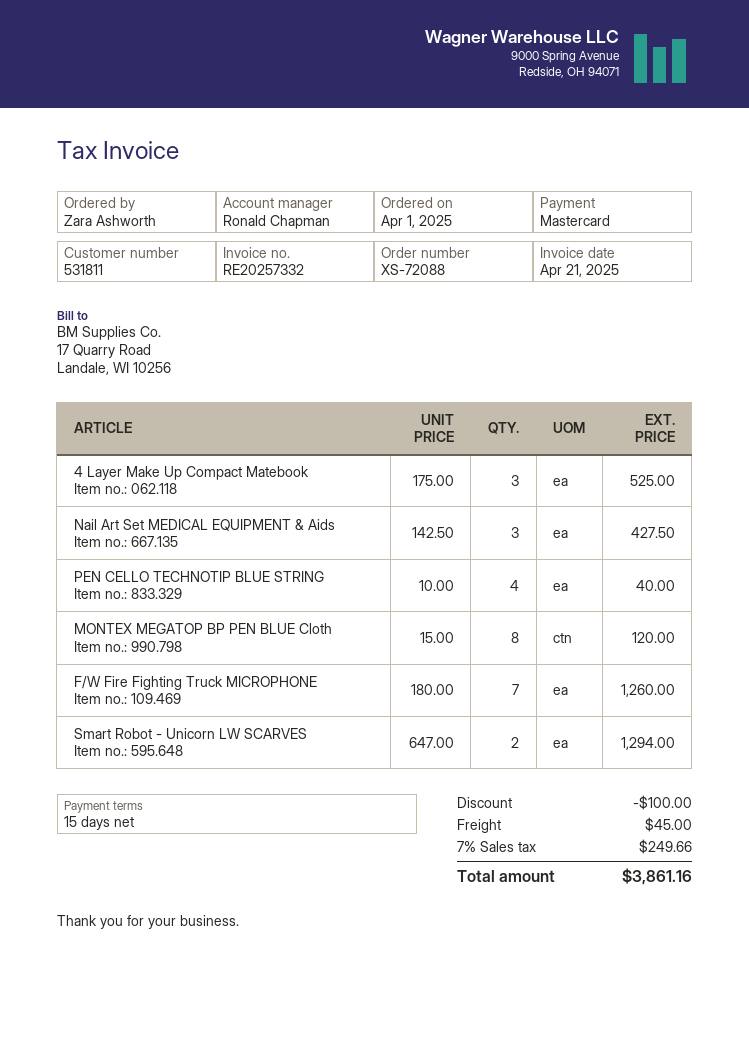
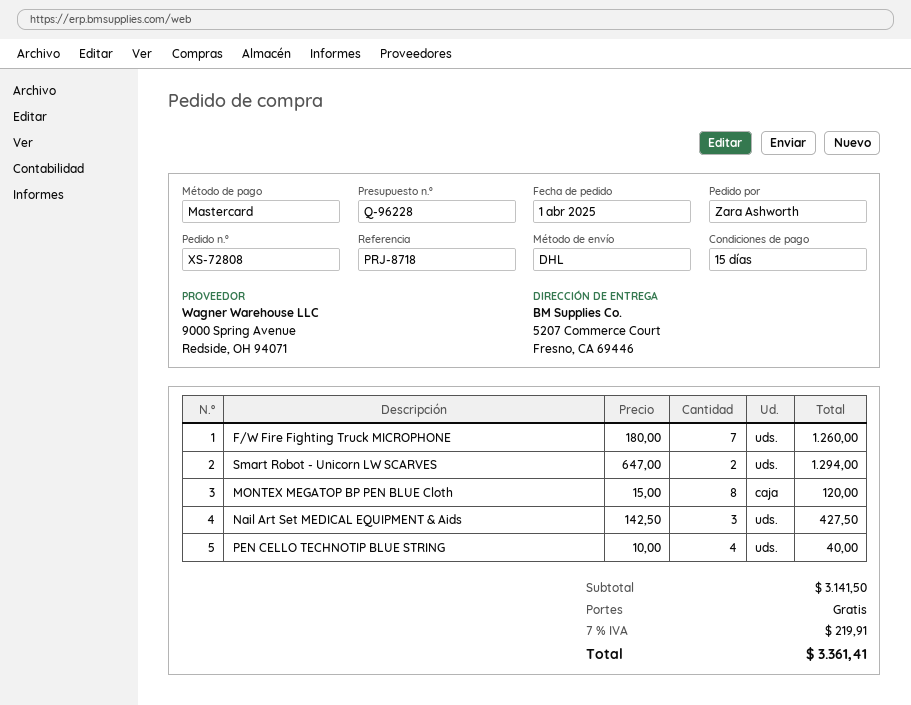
order number: XS-72088 -> XS-72808
4 Layer Make Up Compact Matebook: 3 x 175.00 = 525.00 -> none
discount: 100.00 -> none
shipping: 45.00 -> 0.00
tax: 7% = 249.66 -> 7% = 219.91
total: 3861.16 -> 3361.41

